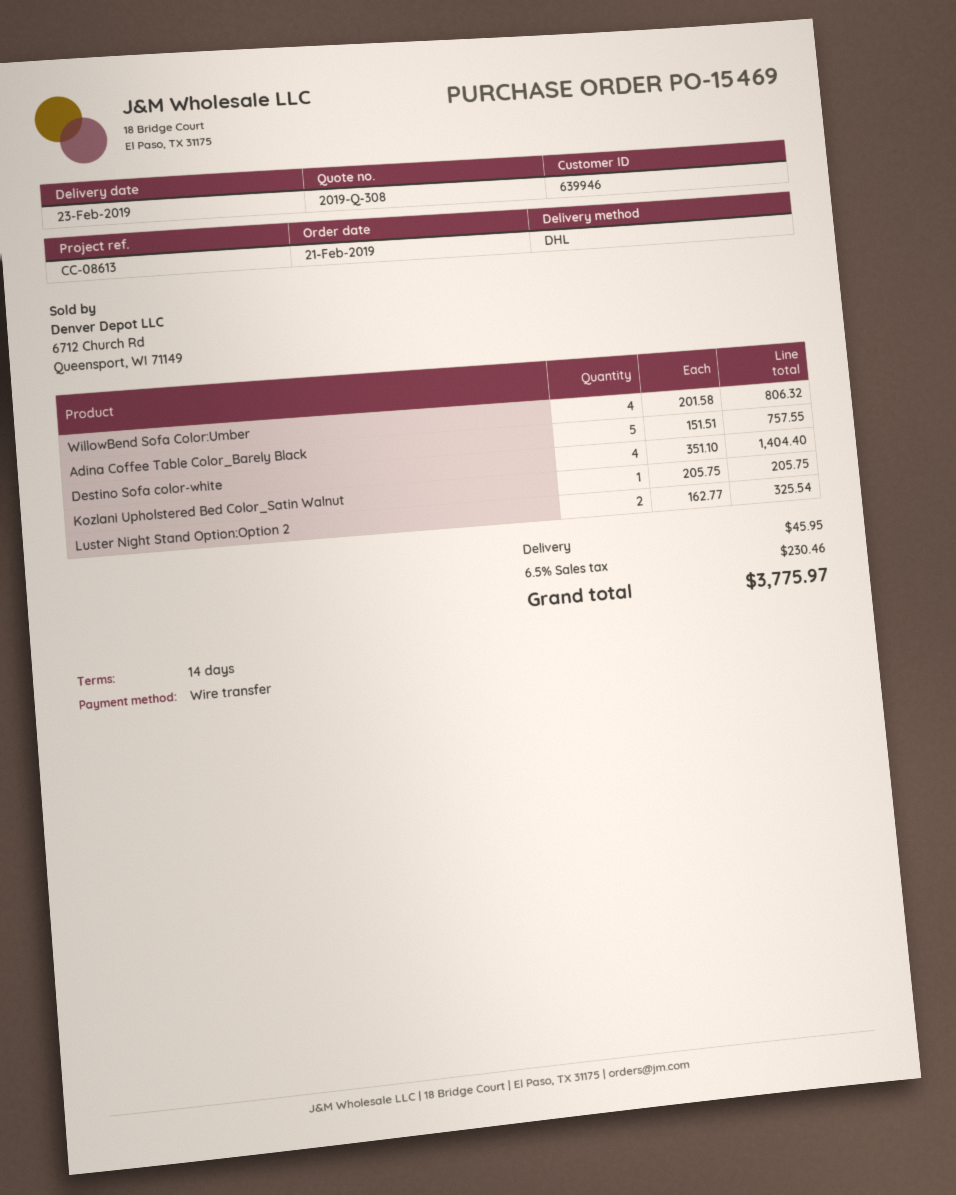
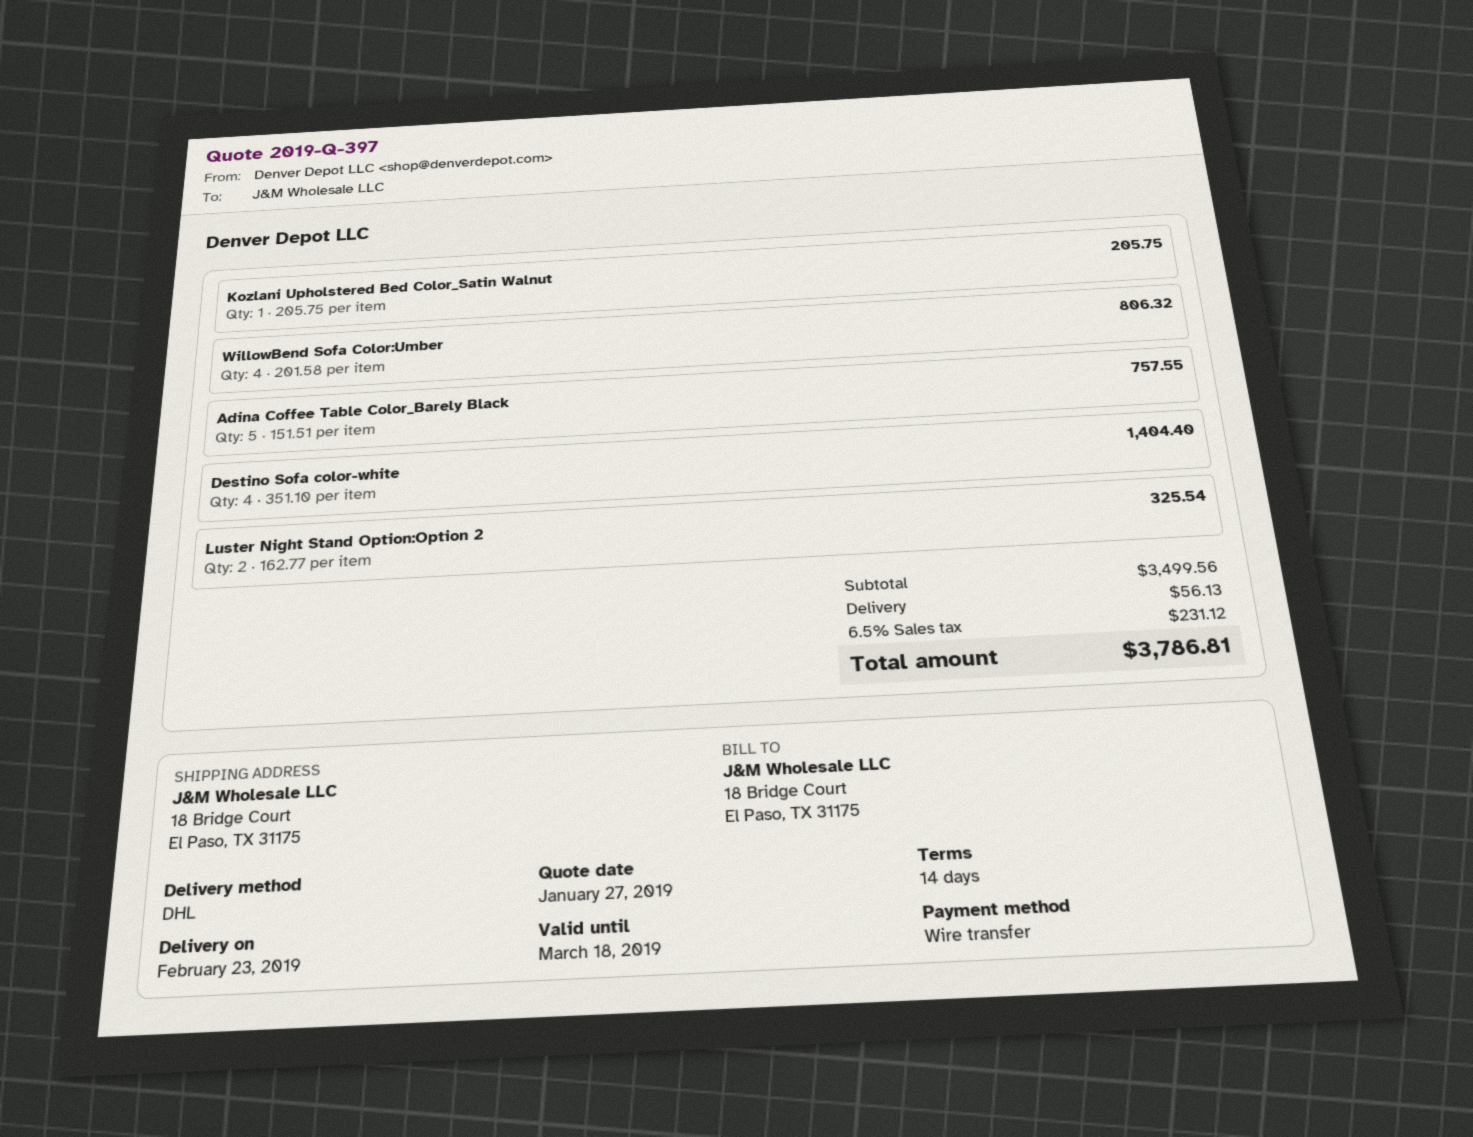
quote number: 2019-Q-308 -> 2019-Q-397
shipping: 45.95 -> 56.13
tax: 6.5% = 230.46 -> 6.5% = 231.12
total: 3775.97 -> 3786.81

